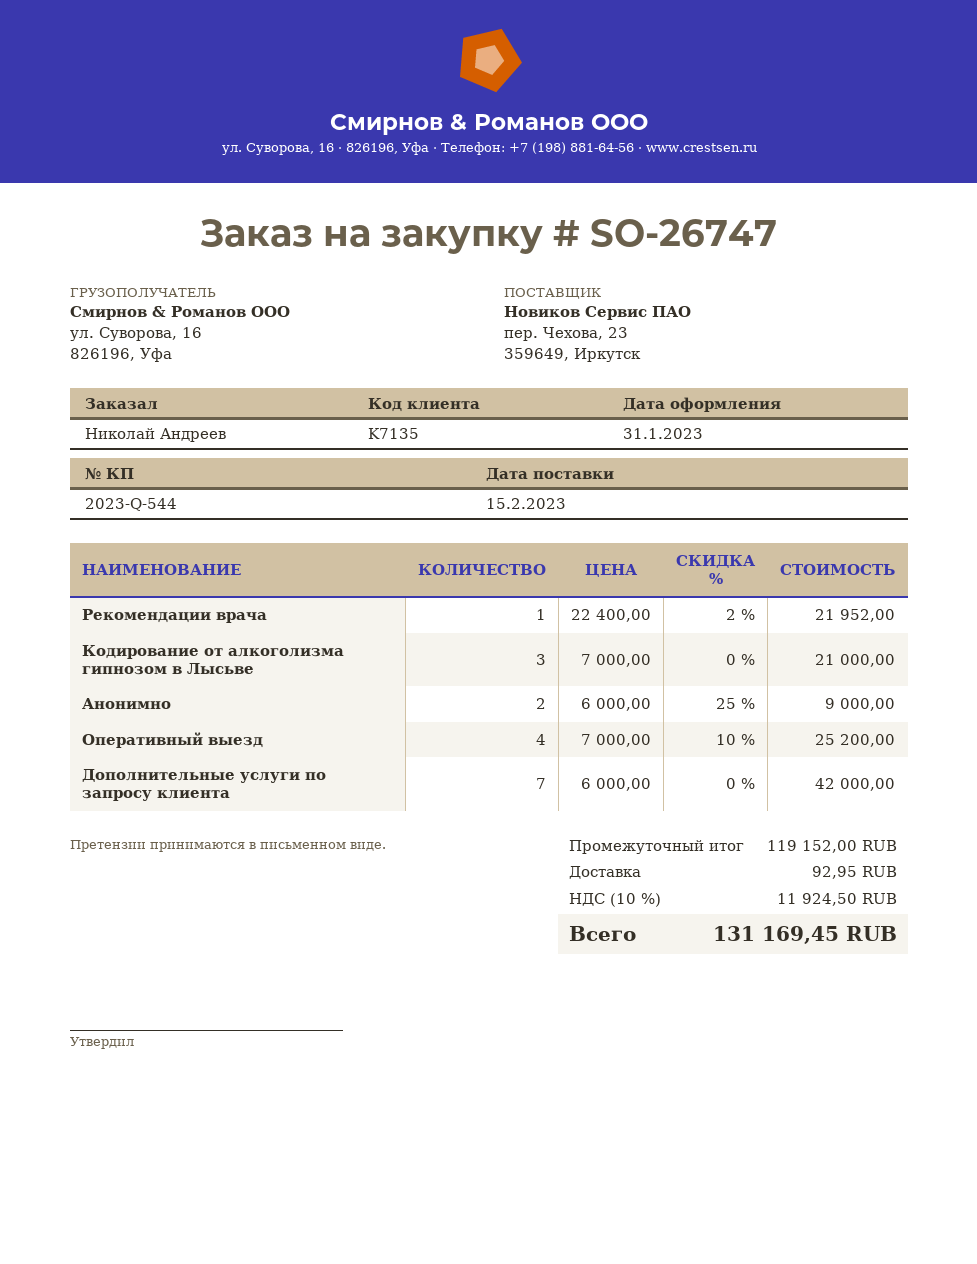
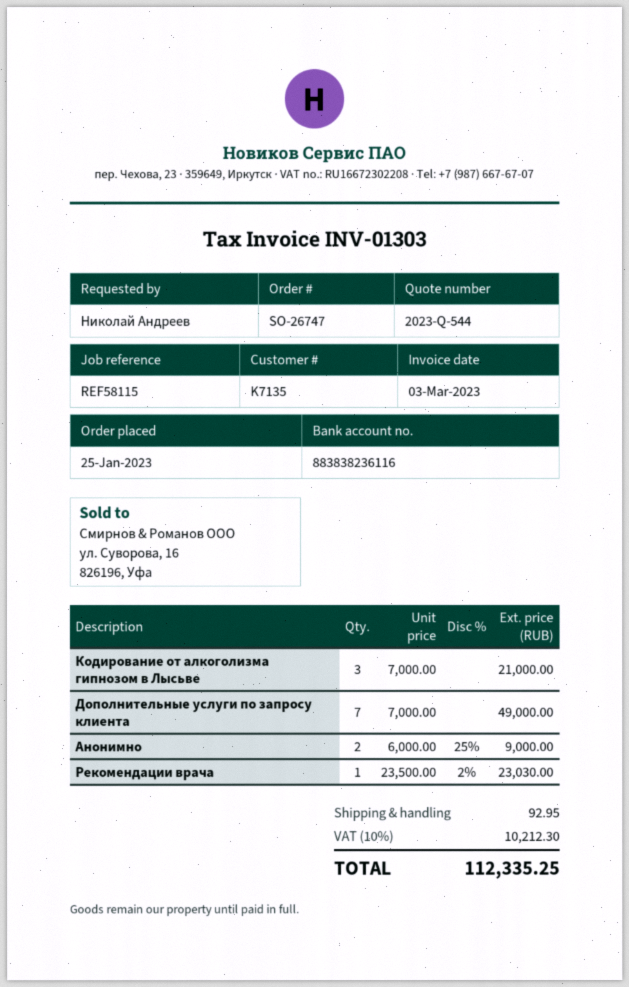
order date: 2023-01-31 -> 2023-01-25
Рекомендации врача: 1 x 22400.00 - 2% = 21952.00 -> 1 x 23500.00 - 2% = 23030.00
Оперативный выезд: 4 x 7000.00 - 10% = 25200.00 -> none
Дополнительные услуги по запросу клиента: 7 x 6000.00 = 42000.00 -> 7 x 7000.00 = 49000.00
tax: 10% = 11924.50 -> 10% = 10212.30
total: 131169.45 -> 112335.25

